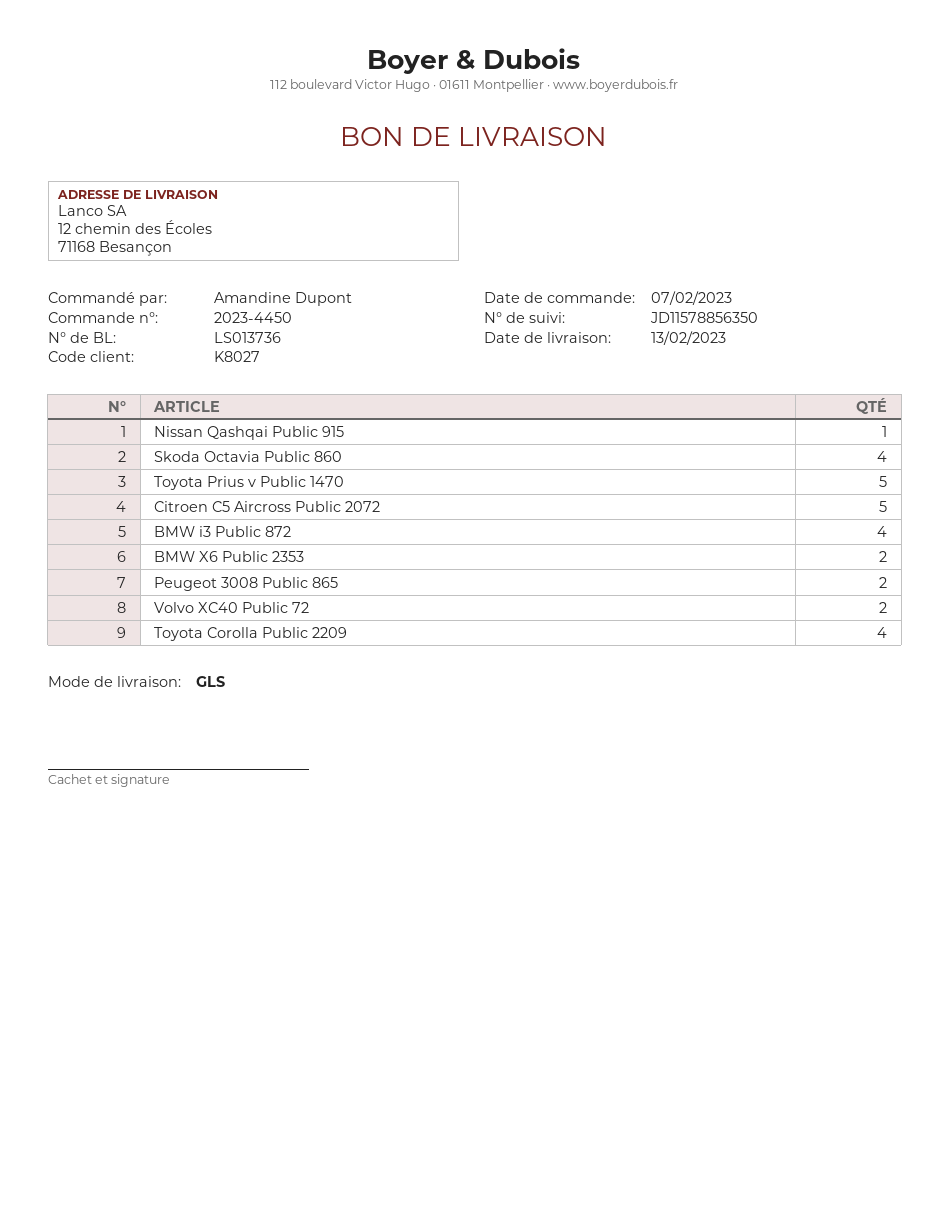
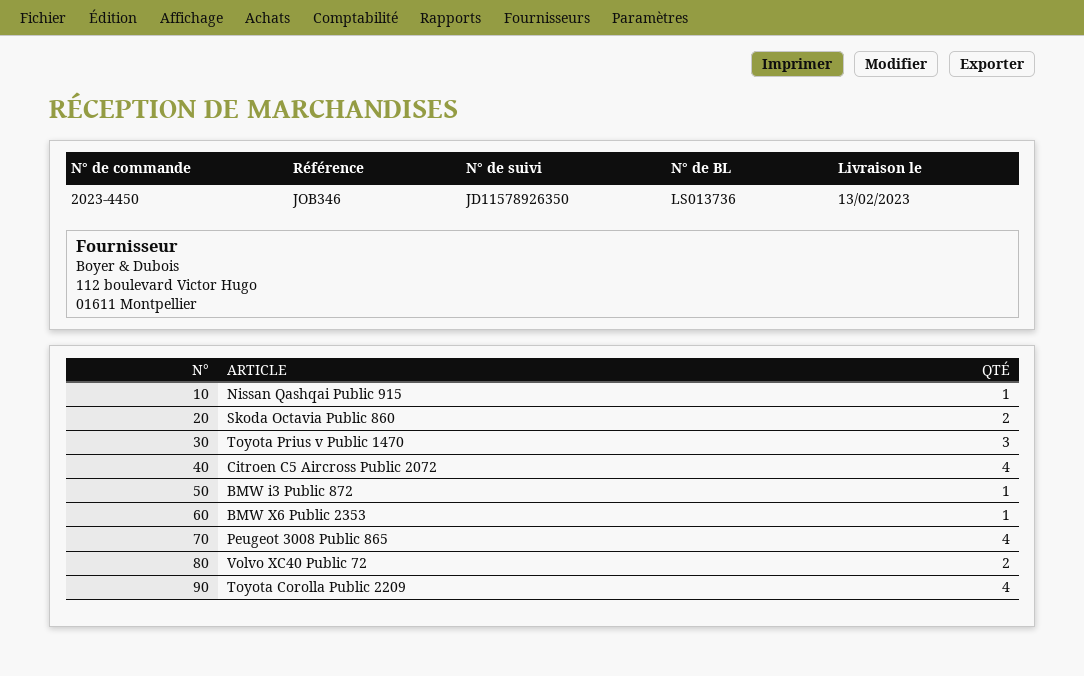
tracking number: JD11578856350 -> JD11578926350
Skoda Octavia Public 860: 4 -> 2
Toyota Prius v Public 1470: 5 -> 3
Citroen C5 Aircross Public 2072: 5 -> 4
BMW i3 Public 872: 4 -> 1
BMW X6 Public 2353: 2 -> 1
Peugeot 3008 Public 865: 2 -> 4

